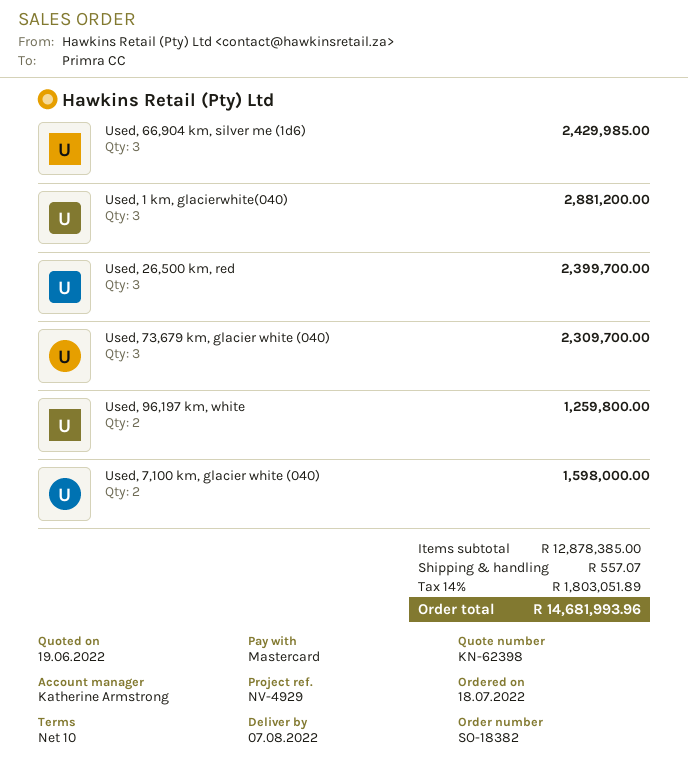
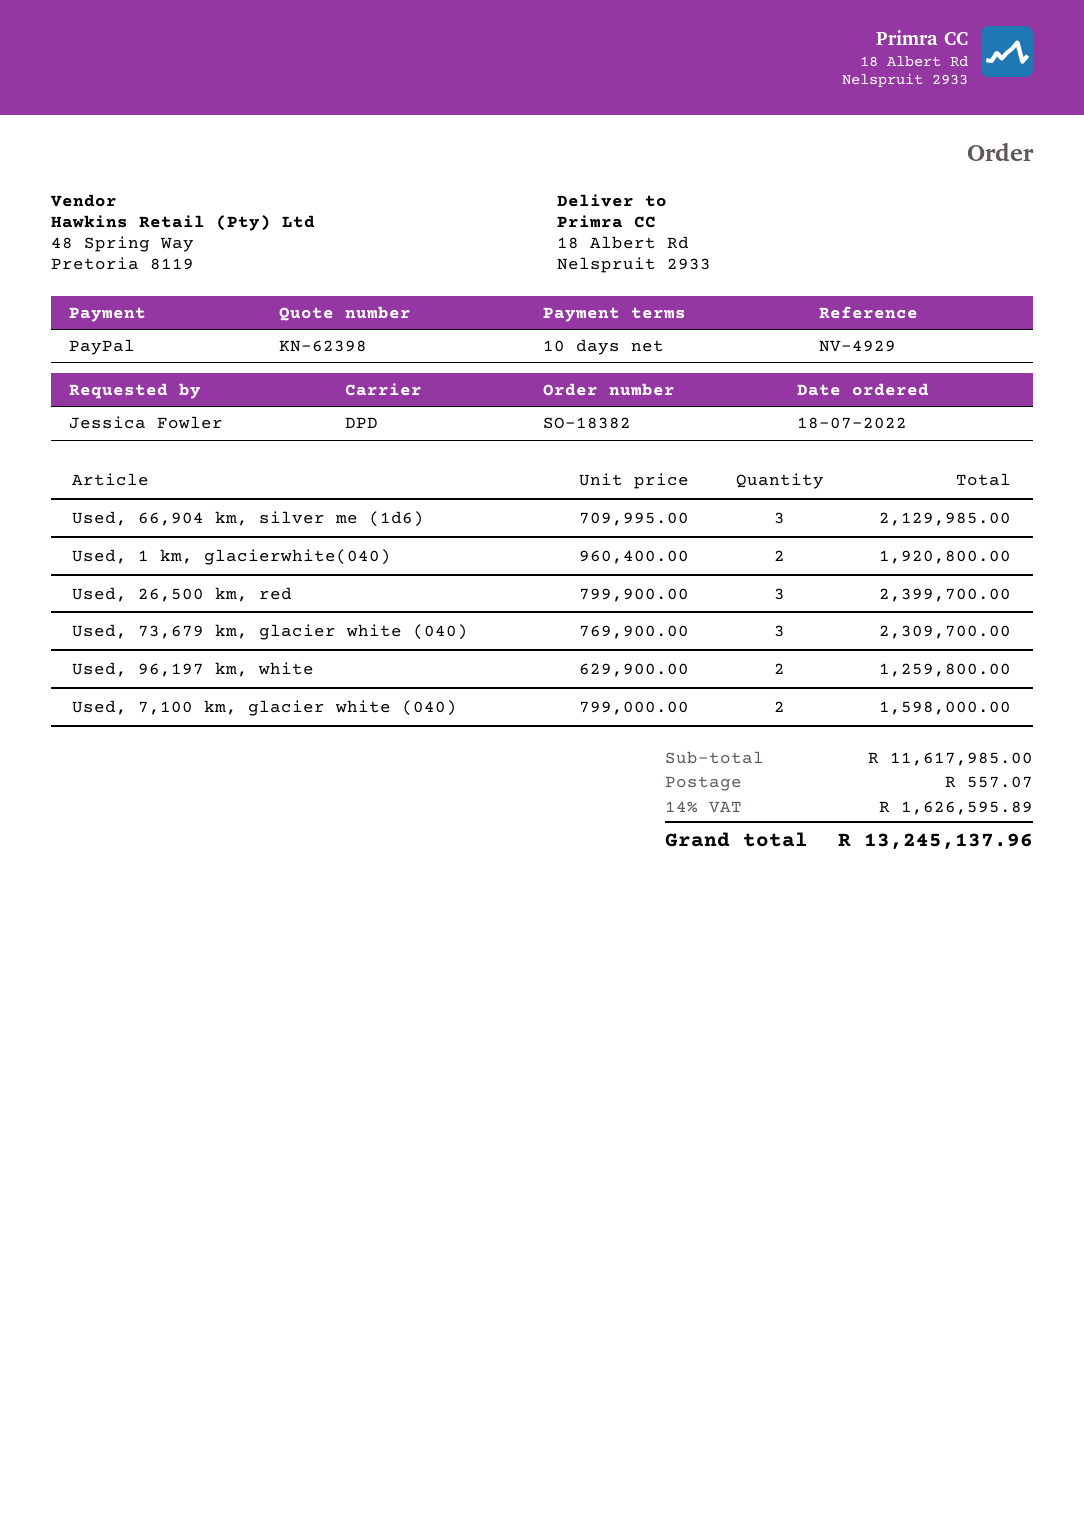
payment method: Mastercard -> PayPal
Used, 66,904 km, silver me (1d6): 3 for 2429985.00 -> 3 for 2129985.00
Used, 1 km, glacierwhite(040): 3 for 2881200.00 -> 2 for 1920800.00
subtotal: 12878385.00 -> 11617985.00
tax: 14% = 1803051.89 -> 14% = 1626595.89
total: 14681993.96 -> 13245137.96

